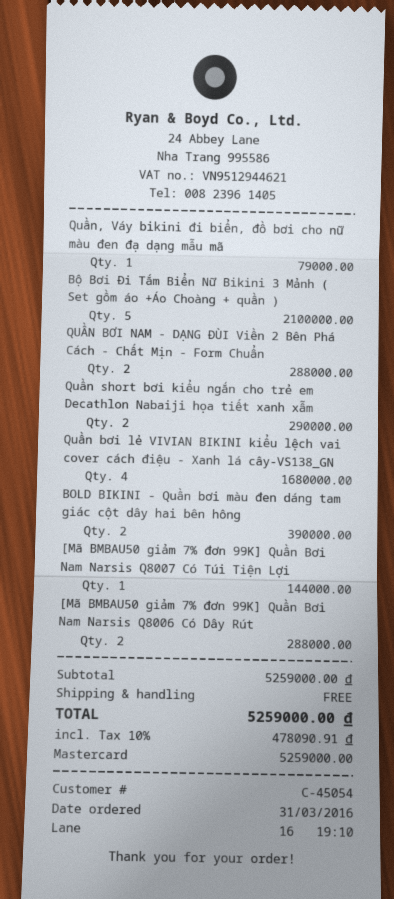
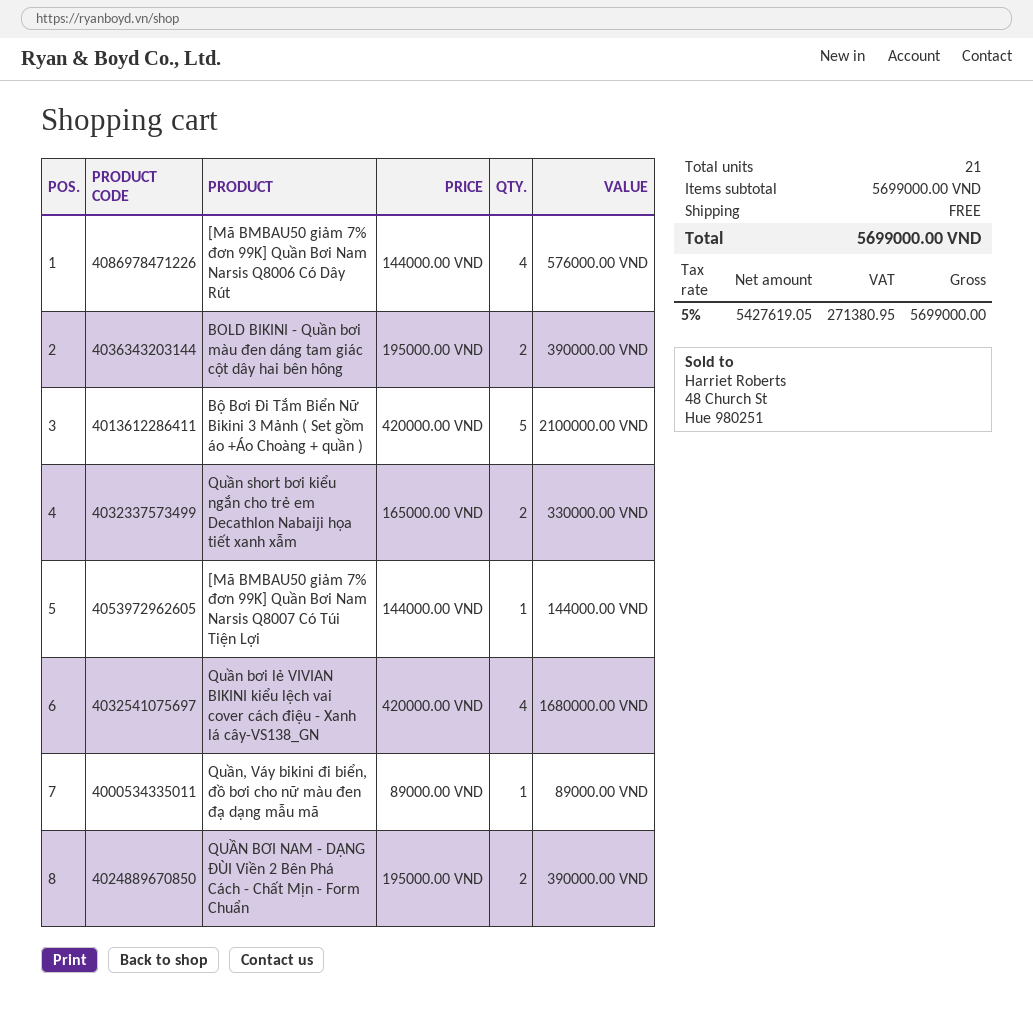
Quần, Váy bikini đi biển, đồ bơi cho nữ màu đen đạ dạng mẫu mã: 1 for 79000.00 -> 1 for 89000.00
QUẦN BƠI NAM - DẠNG ĐÙI Viền 2 Bên Phá Cách - Chất Mịn - Form Chuẩn: 2 for 288000.00 -> 2 for 390000.00
Quần short bơi kiểu ngắn cho trẻ em Decathlon Nabaiji họa tiết xanh xẫm: 2 for 290000.00 -> 2 for 330000.00
[Mã BMBAU50 giảm 7% đơn 99K] Quần Bơi Nam Narsis Q8006 Có Dây Rút: 2 for 288000.00 -> 4 for 576000.00
subtotal: 5259000.00 -> 5699000.00
tax: 10% = 478090.91 -> 5% = 271380.95
total: 5259000.00 -> 5699000.00

